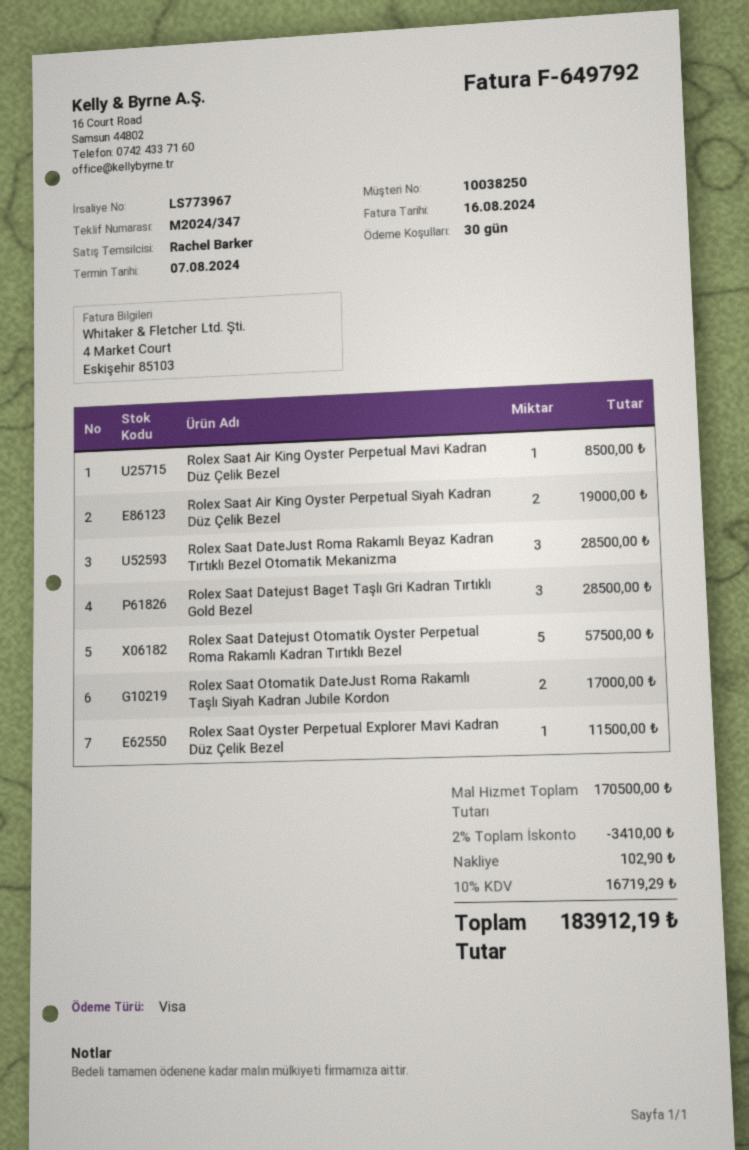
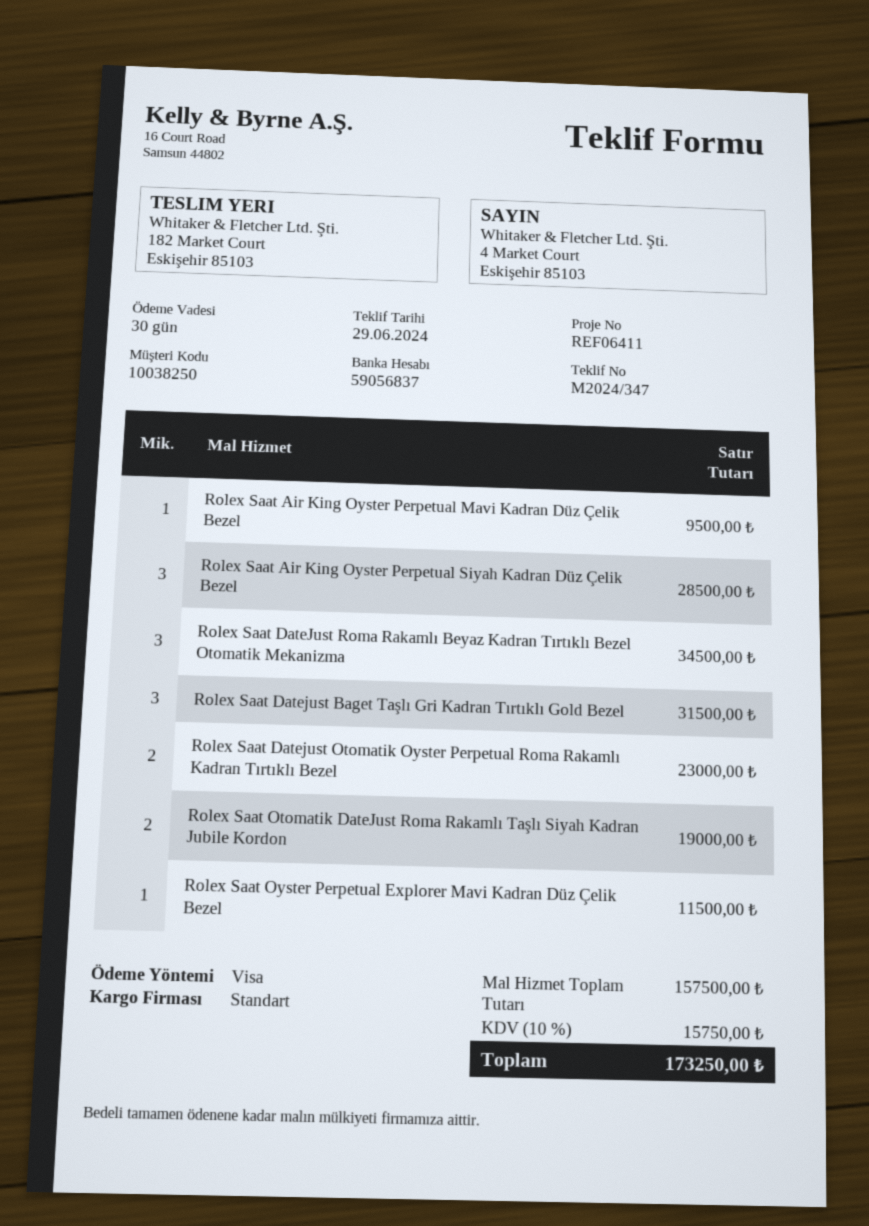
Rolex Saat Air King Oyster Perpetual Mavi Kadran Düz Çelik Bezel: 1 for 8500.00 -> 1 for 9500.00
Rolex Saat Air King Oyster Perpetual Siyah Kadran Düz Çelik Bezel: 2 for 19000.00 -> 3 for 28500.00
Rolex Saat DateJust Roma Rakamlı Beyaz Kadran Tırtıklı Bezel Otomatik Mekanizma: 3 for 28500.00 -> 3 for 34500.00
Rolex Saat Datejust Baget Taşlı Gri Kadran Tırtıklı Gold Bezel: 3 for 28500.00 -> 3 for 31500.00
Rolex Saat Datejust Otomatik Oyster Perpetual Roma Rakamlı Kadran Tırtıklı Bezel: 5 for 57500.00 -> 2 for 23000.00
Rolex Saat Otomatik DateJust Roma Rakamlı Taşlı Siyah Kadran Jubile Kordon: 2 for 17000.00 -> 2 for 19000.00
subtotal: 170500.00 -> 157500.00
discount: 2% = 3410.00 -> none
shipping: 102.90 -> none
tax: 10% = 16719.29 -> 10% = 15750.00
total: 183912.19 -> 173250.00

